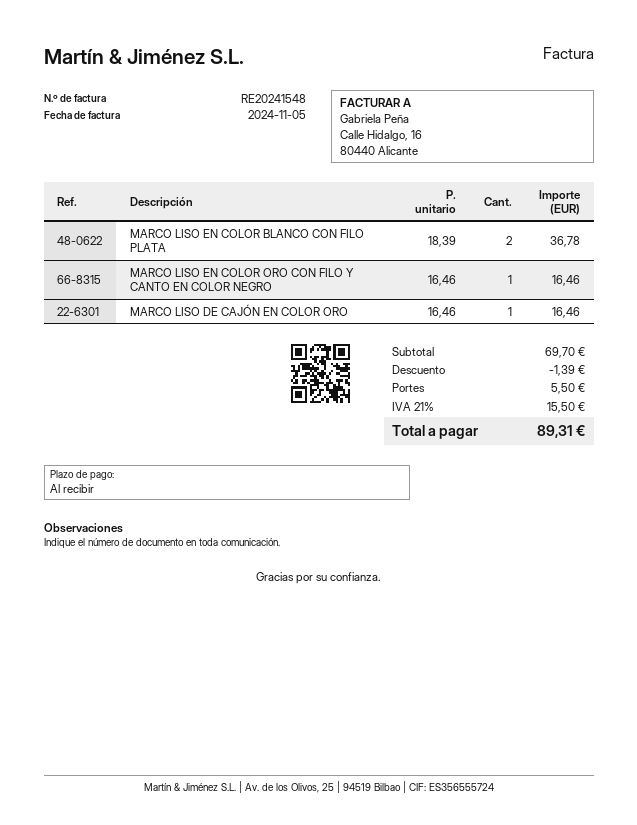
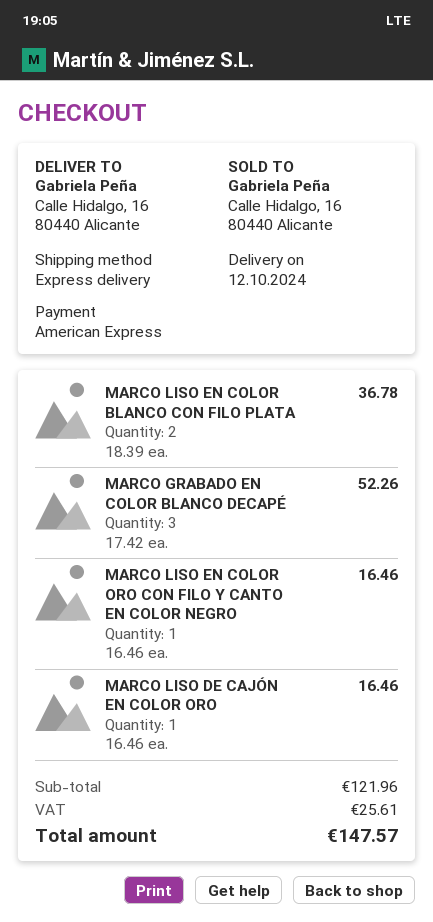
MARCO GRABADO EN COLOR BLANCO DECAPÉ: none -> 3 x 17.42 = 52.26
subtotal: 69.70 -> 121.96
discount: 1.39 -> none
shipping: 5.50 -> none
tax: 15.50 -> 25.61
total: 89.31 -> 147.57

